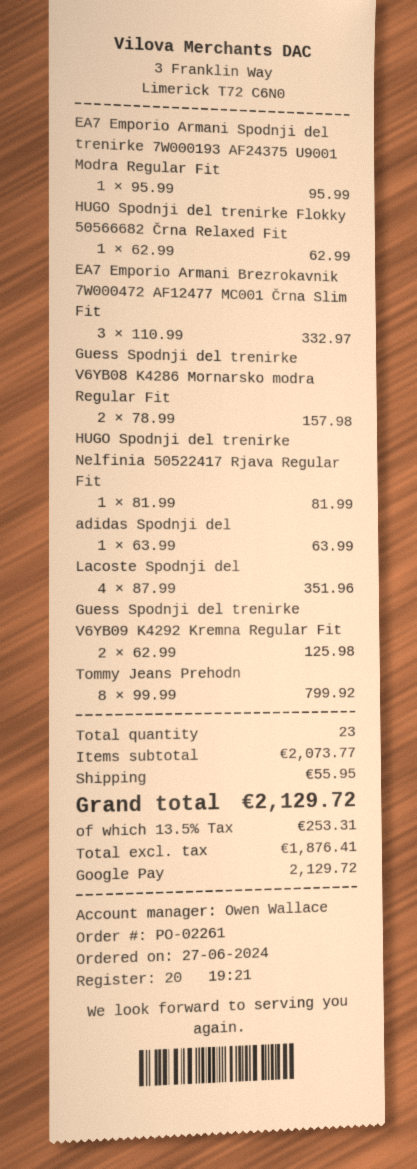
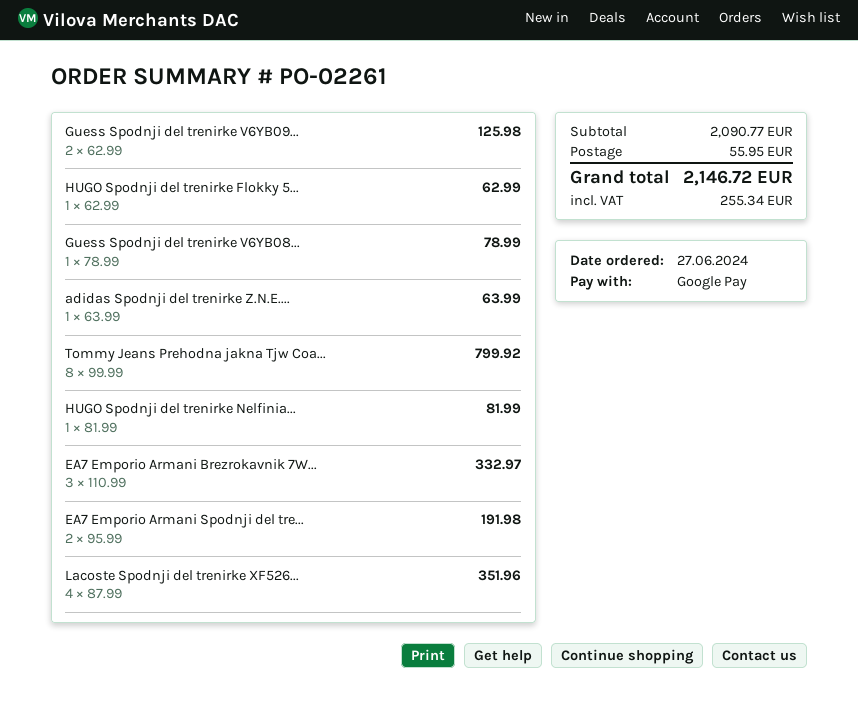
EA7 Emporio Armani Spodnji del trenirke 7W000193 AF24375 U9001 Modra Regular Fit: 1 x 95.99 = 95.99 -> 2 x 95.99 = 191.98
Guess Spodnji del trenirke V6YB08 K4286 Mornarsko modra Regular Fit: 2 x 78.99 = 157.98 -> 1 x 78.99 = 78.99
subtotal: 2073.77 -> 2090.77
tax: 253.31 -> 255.34
total: 2129.72 -> 2146.72

